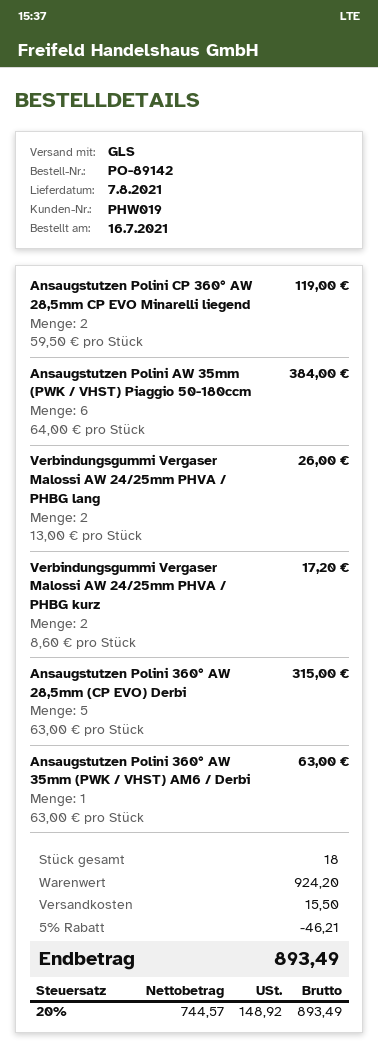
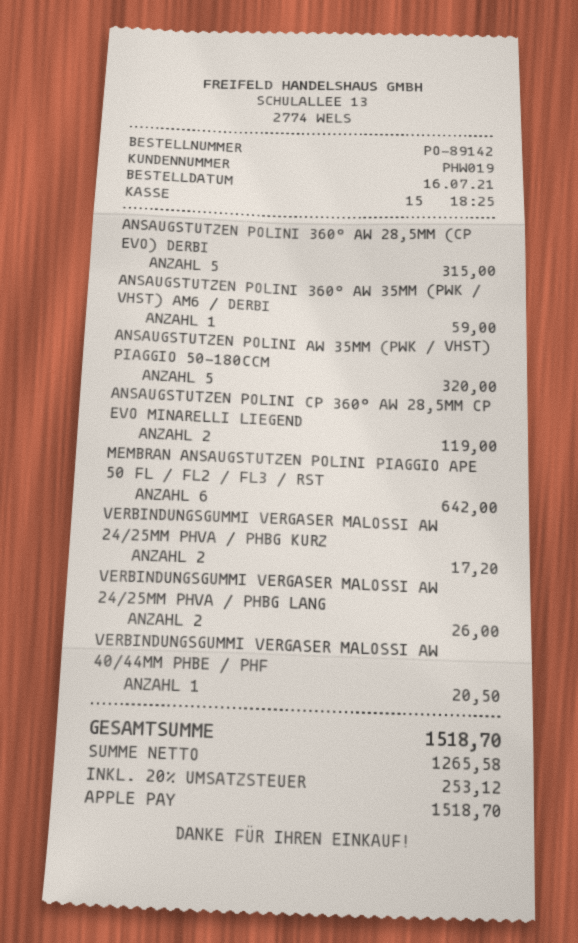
Ansaugstutzen Polini AW 35mm (PWK / VHST) Piaggio 50-180ccm: 6 for 384.00 -> 5 for 320.00
Ansaugstutzen Polini 360° AW 35mm (PWK / VHST) AM6 / Derbi: 1 for 63.00 -> 1 for 59.00
MEMBRAN ANSAUGSTUTZEN POLINI PIAGGIO APE 50 FL / FL2 / FL3 / RST: none -> 6 for 642.00
VERBINDUNGSGUMMI VERGASER MALOSSI AW 40/44MM PHBE / PHF: none -> 1 for 20.50
discount: 5% = 46.21 -> none
shipping: 15.50 -> none
net: 744.57 -> 1265.58
tax: 20% = 148.92 -> 20% = 253.12
total: 893.49 -> 1518.70

